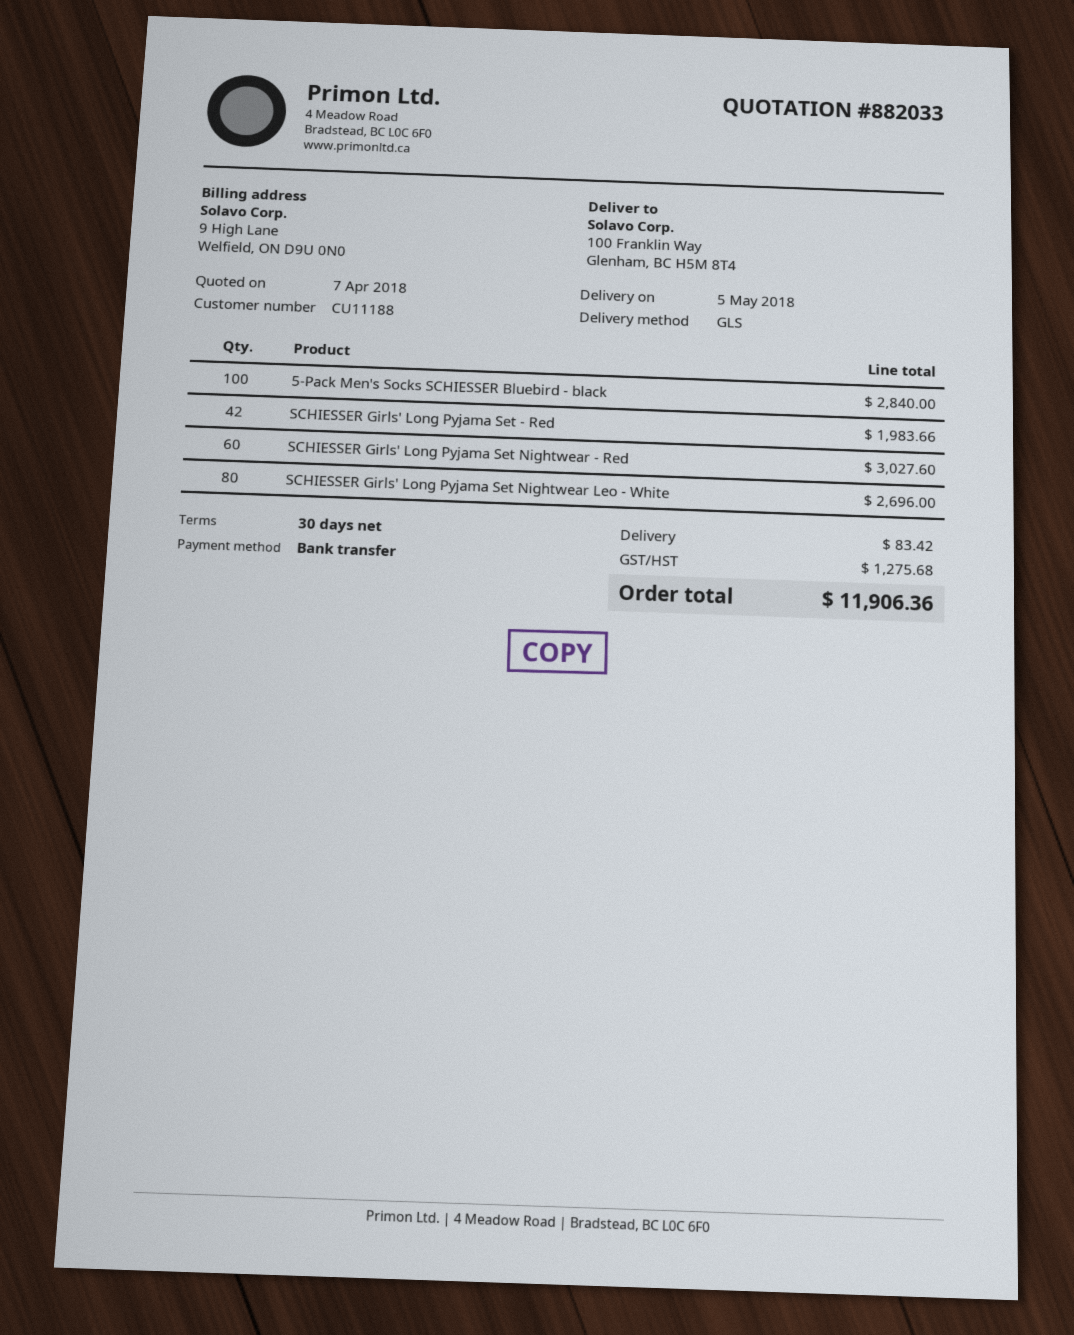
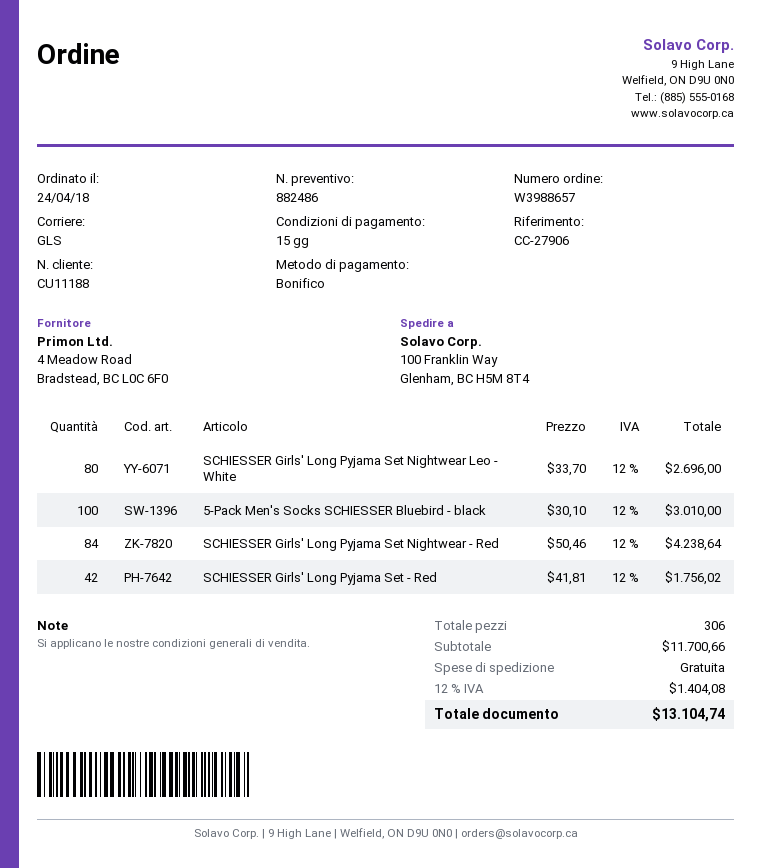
quote number: 882033 -> 882486
payment terms: 30 days -> 15 days
5-Pack Men's Socks SCHIESSER Bluebird - black: 100 for 2840.00 -> 100 for 3010.00
SCHIESSER Girls' Long Pyjama Set - Red: 42 for 1983.66 -> 42 for 1756.02
SCHIESSER Girls' Long Pyjama Set Nightwear - Red: 60 for 3027.60 -> 84 for 4238.64
shipping: 83.42 -> 0.00
tax: 1275.68 -> 1404.08
total: 11906.36 -> 13104.74

